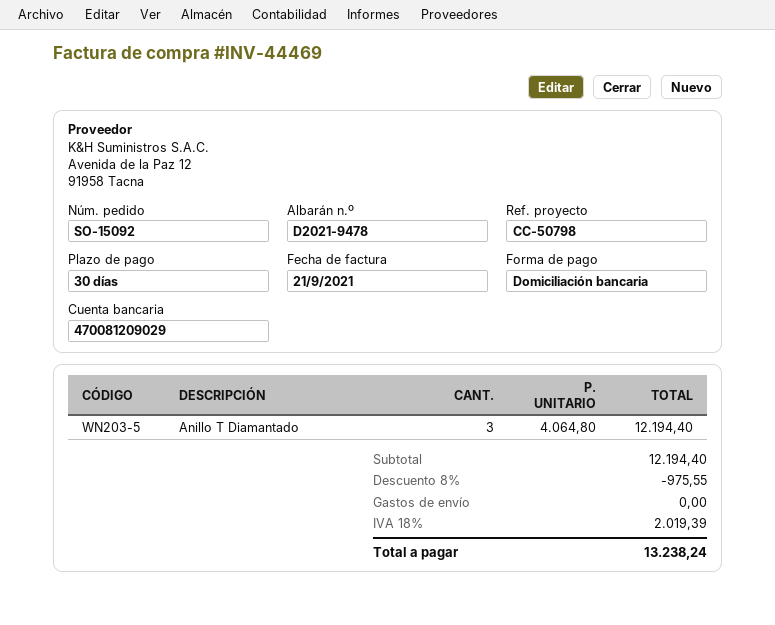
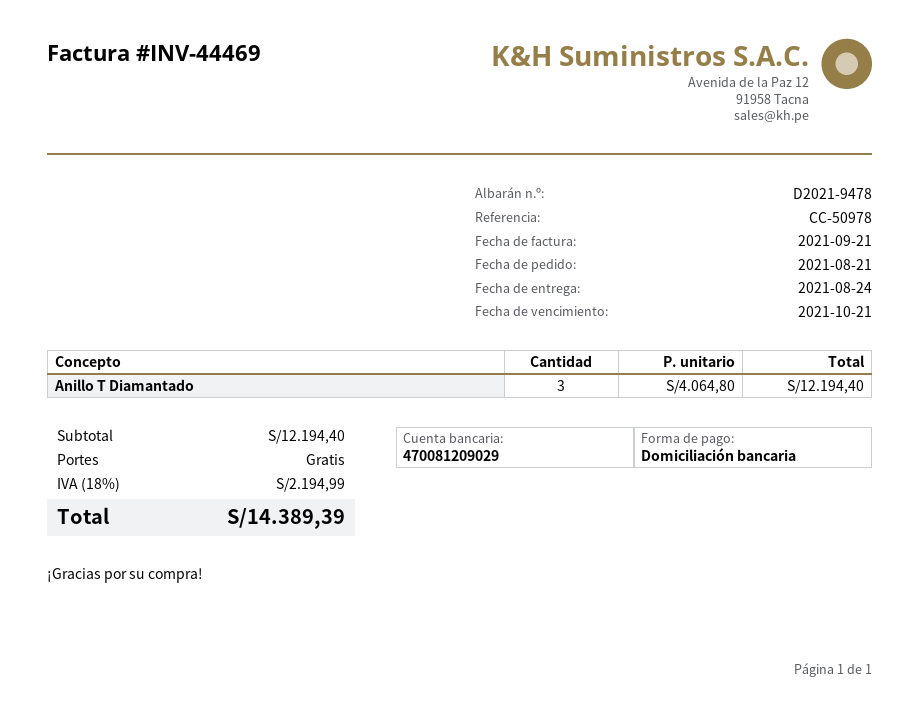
reference: CC-50798 -> CC-50978
discount: 8% = 975.55 -> none
tax: 18% = 2019.39 -> 18% = 2194.99
total: 13238.24 -> 14389.39

